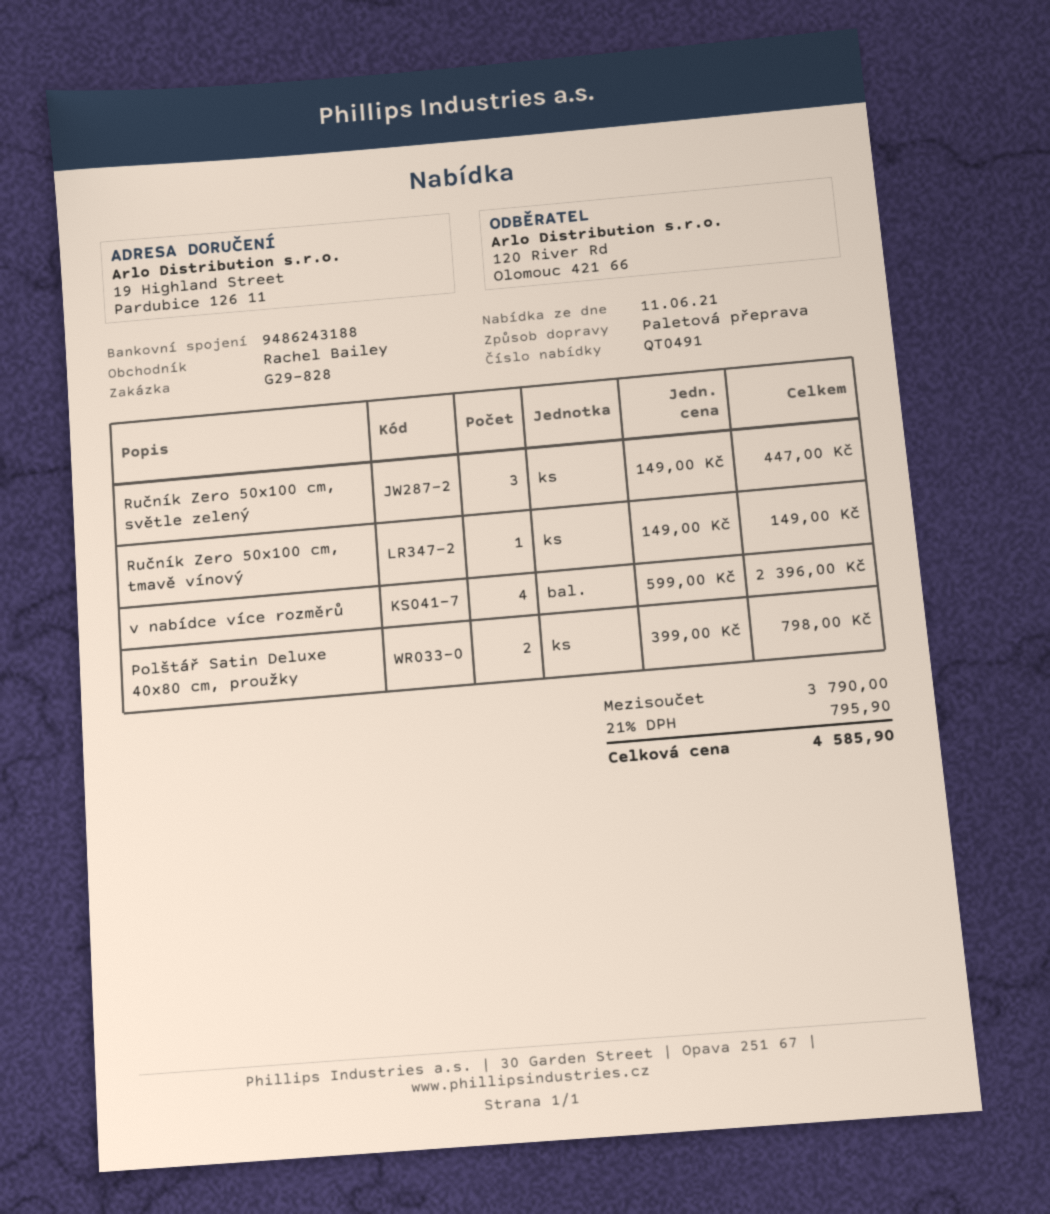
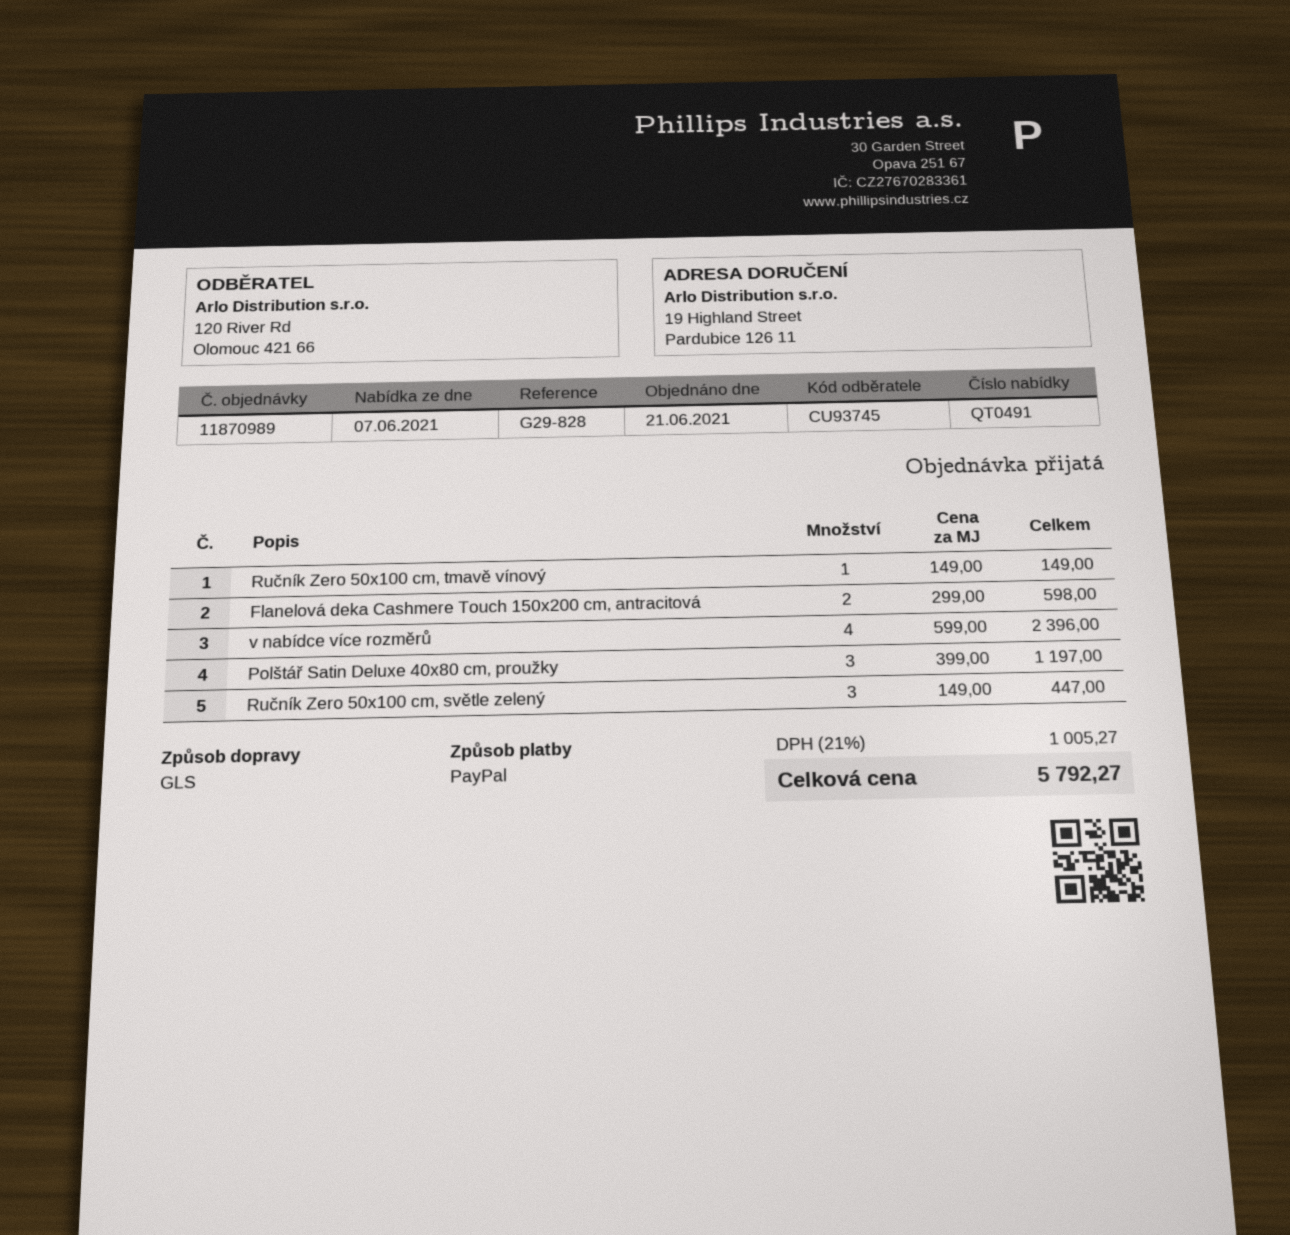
quote date: 2021-06-11 -> 2021-06-07
shipping method: pallet freight -> GLS
Polštář Satin Deluxe 40x80 cm, proužky: 2 x 399.00 = 798.00 -> 3 x 399.00 = 1197.00
Flanelová deka Cashmere Touch 150x200 cm, antracitová: none -> 2 x 299.00 = 598.00
tax: 21% = 795.90 -> 21% = 1005.27
total: 4585.90 -> 5792.27

